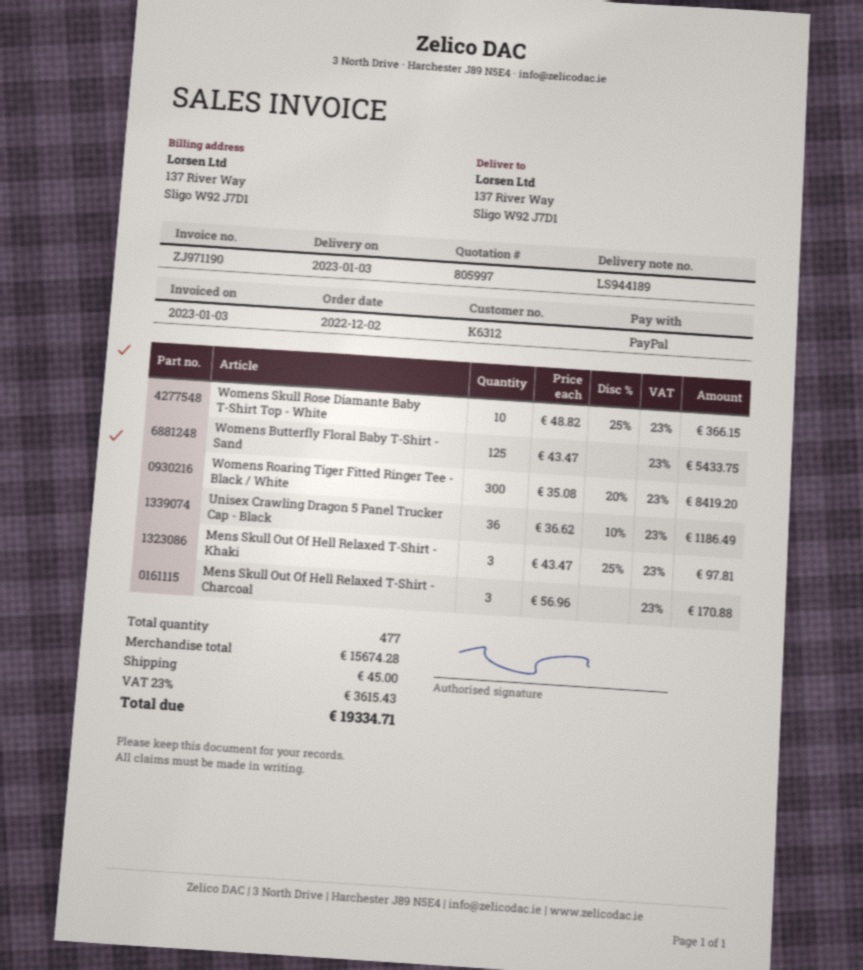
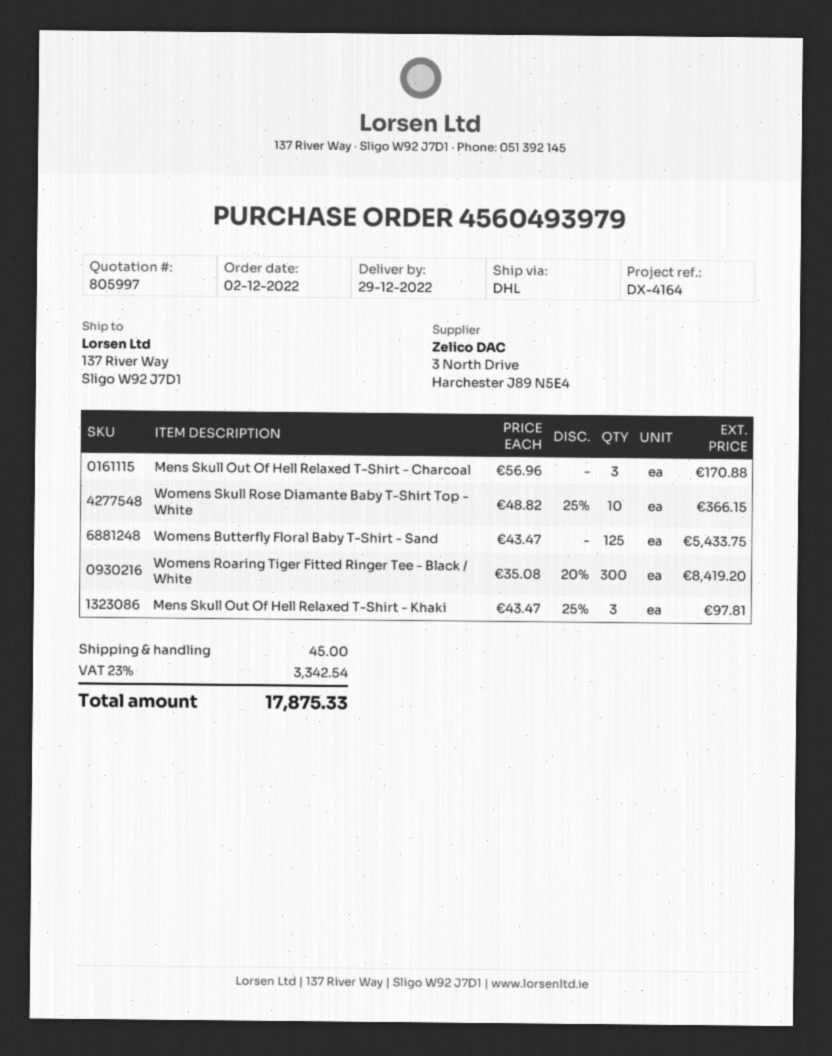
delivery date: 2023-01-03 -> 2022-12-29
Unisex Crawling Dragon 5 Panel Trucker Cap - Black: 36 x 36.62 - 10% = 1186.49 -> none
tax: 23% = 3615.43 -> 23% = 3342.54
total: 19334.71 -> 17875.33

